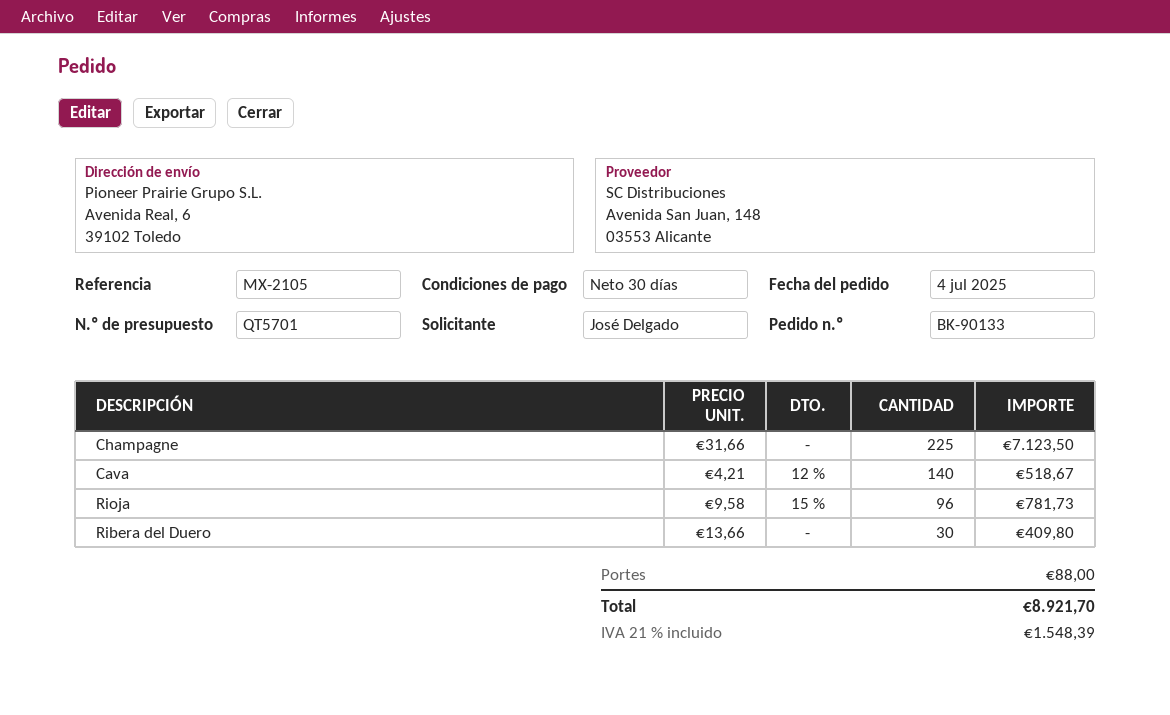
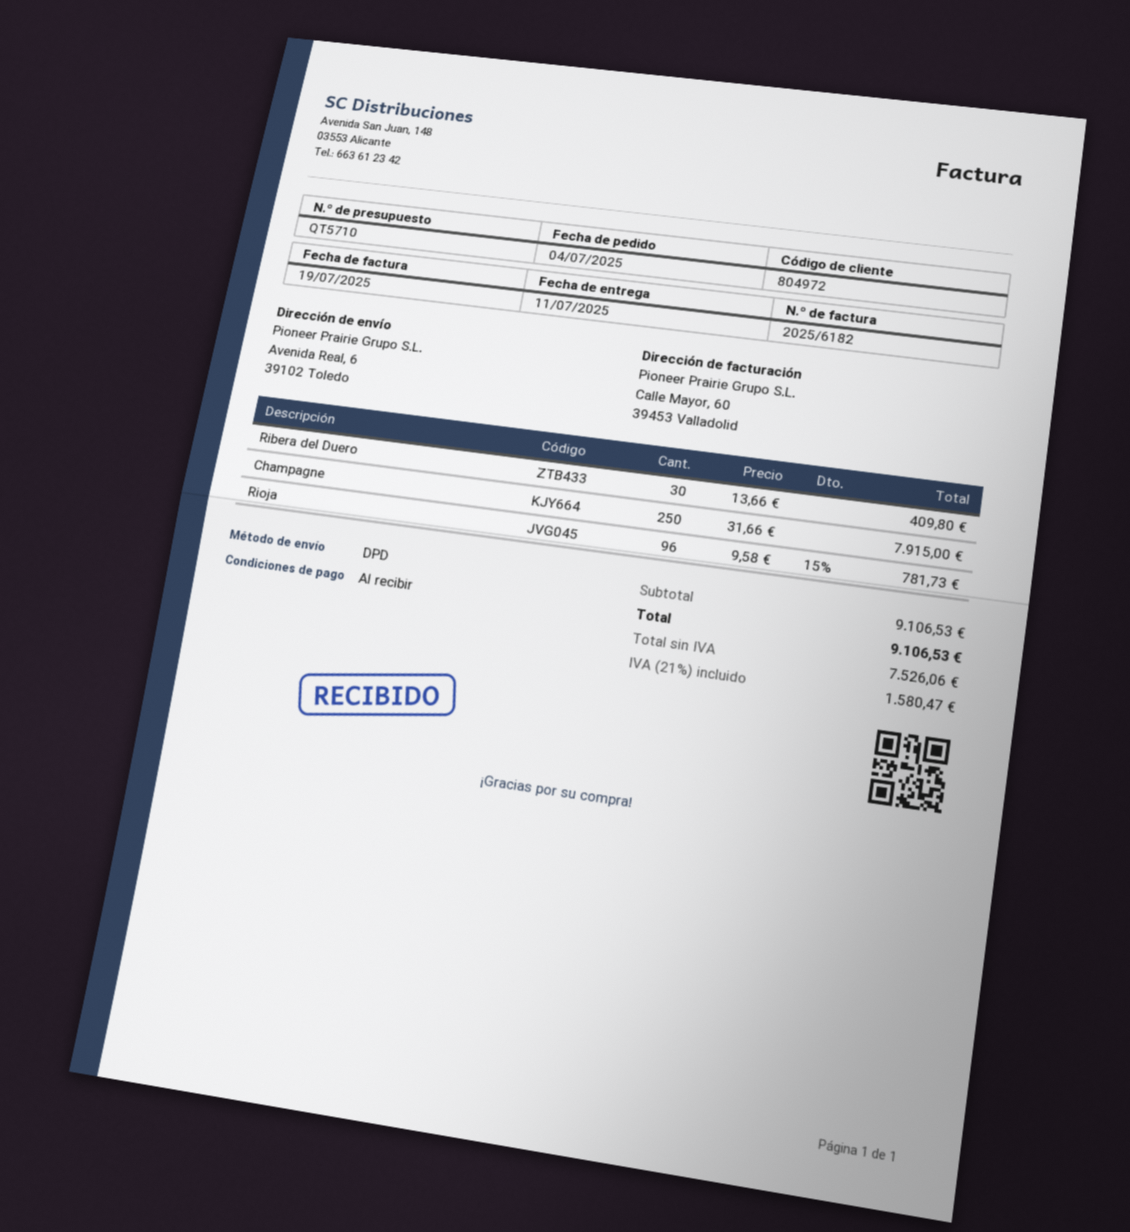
quote number: QT5701 -> QT5710
payment terms: 30 days -> on receipt
Champagne: 225 x 31.66 = 7123.50 -> 250 x 31.66 = 7915.00
Cava: 140 x 4.21 - 12% = 518.67 -> none
shipping: 88.00 -> none
tax: 21% = 1548.39 -> 21% = 1580.47
total: 8921.70 -> 9106.53

